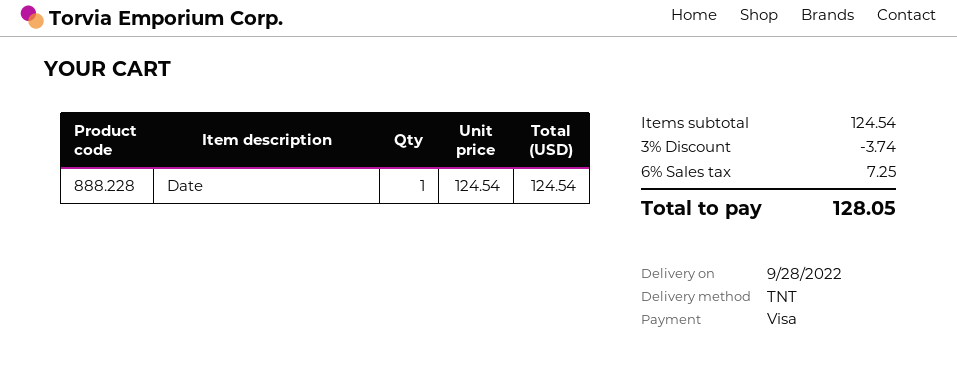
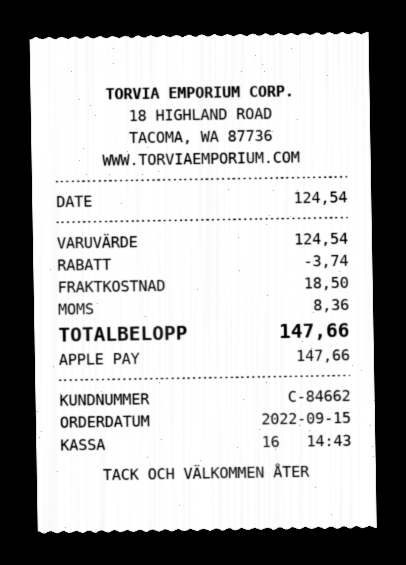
payment method: Visa -> Apple Pay
shipping: none -> 18.50
tax: 7.25 -> 8.36
total: 128.05 -> 147.66

